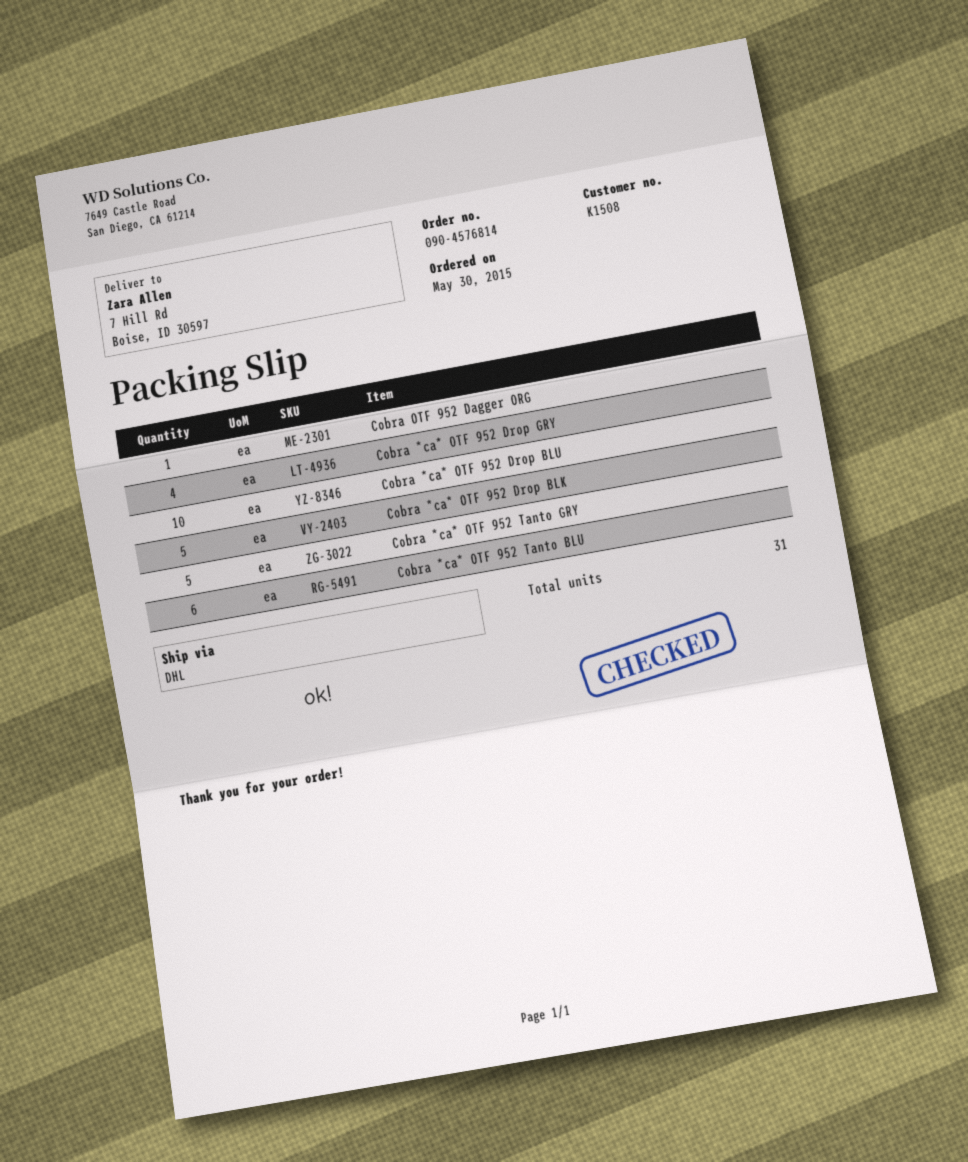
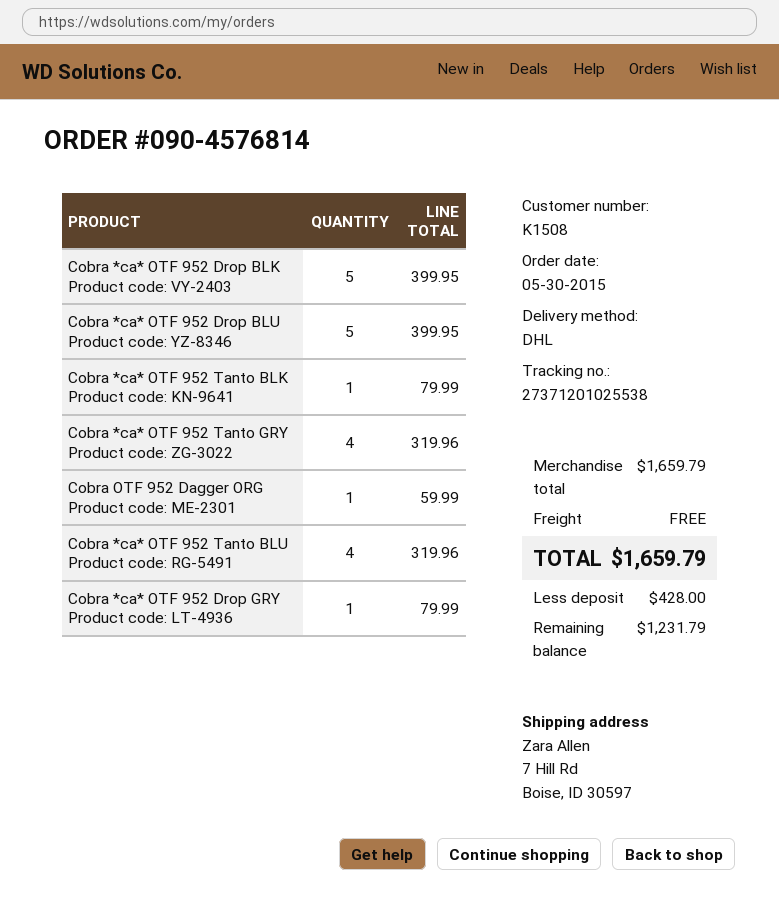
Cobra *ca* OTF 952 Drop GRY: 4 -> 1
Cobra *ca* OTF 952 Drop BLU: 10 -> 5
Cobra *ca* OTF 952 Tanto GRY: 5 -> 4
Cobra *ca* OTF 952 Tanto BLU: 6 -> 4
Cobra *ca* OTF 952 Tanto BLK: none -> 1

